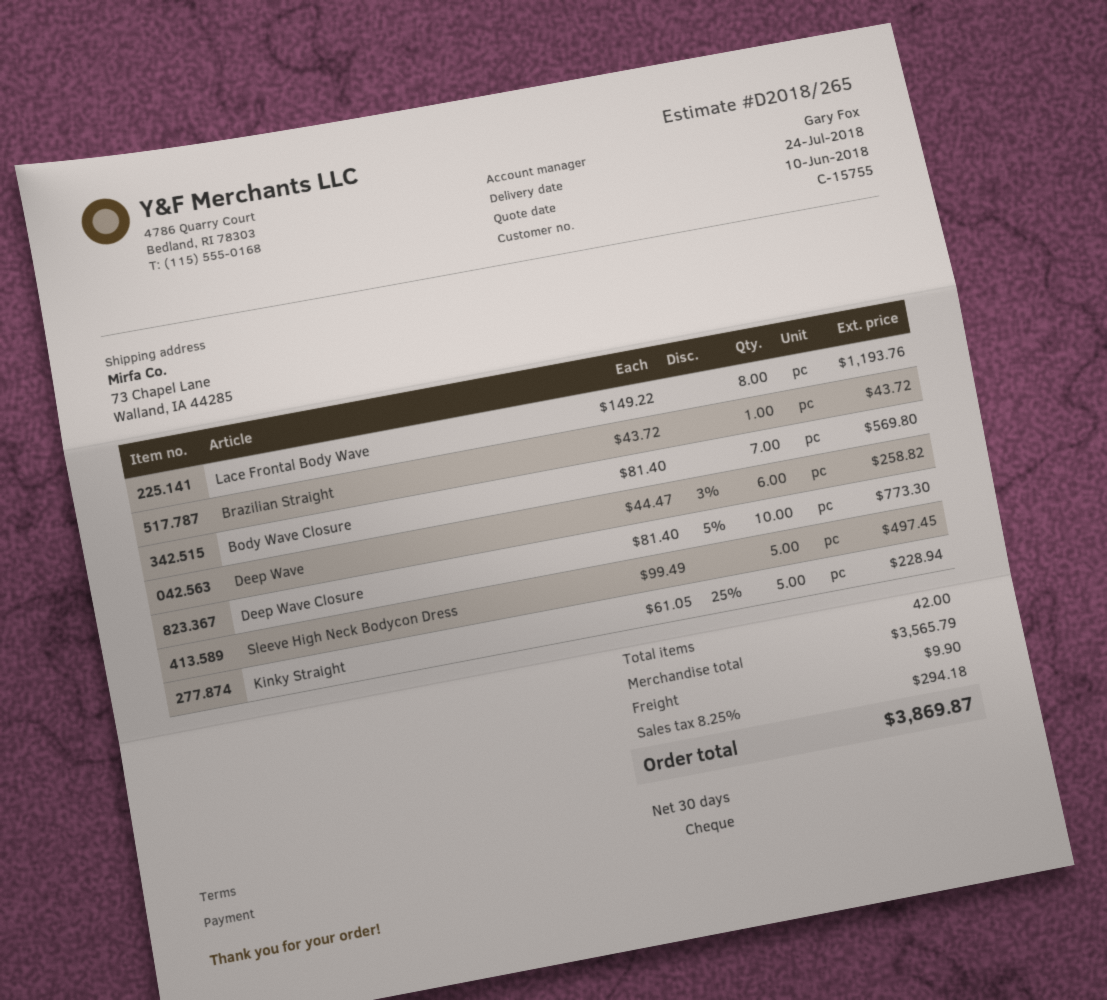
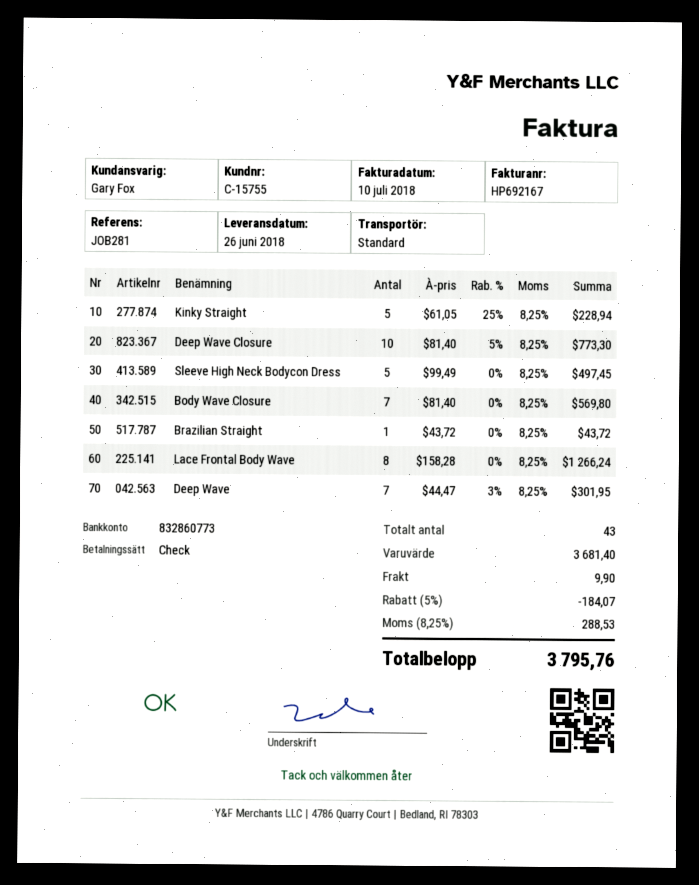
delivery date: 2018-07-24 -> 2018-06-26
Lace Frontal Body Wave: 8 x 149.22 = 1193.76 -> 8 x 158.28 = 1266.24
Deep Wave: 6 x 44.47 - 3% = 258.82 -> 7 x 44.47 - 3% = 301.95
total quantity: 42 -> 43
subtotal: 3565.79 -> 3681.40
discount: none -> 5% = 184.07
tax: 8.25% = 294.18 -> 8.25% = 288.53
total: 3869.87 -> 3795.76

